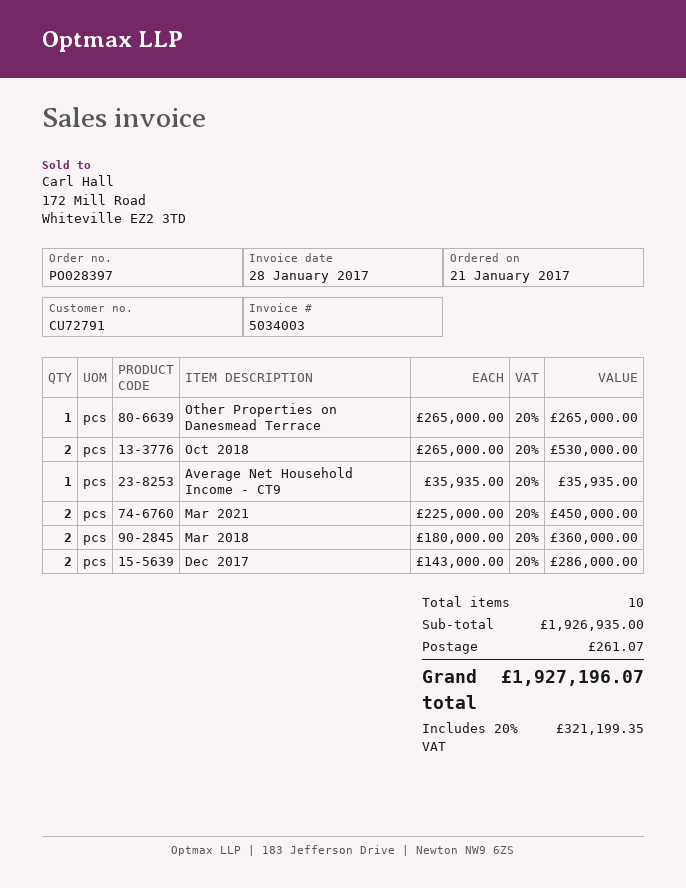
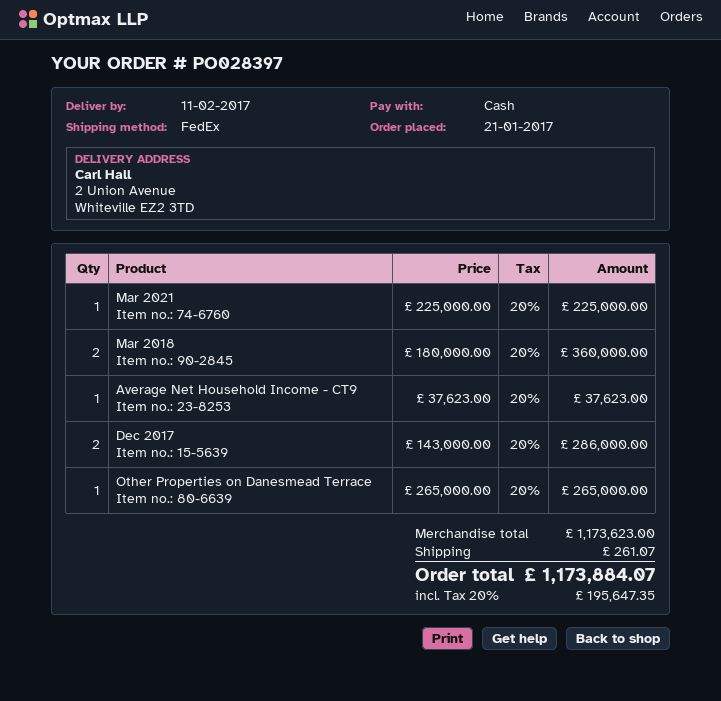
Oct 2018: 2 x 265000.00 = 530000.00 -> none
Average Net Household Income - CT9: 1 x 35935.00 = 35935.00 -> 1 x 37623.00 = 37623.00
Mar 2021: 2 x 225000.00 = 450000.00 -> 1 x 225000.00 = 225000.00
subtotal: 1926935.00 -> 1173623.00
tax: 20% = 321199.35 -> 20% = 195647.35
total: 1927196.07 -> 1173884.07

